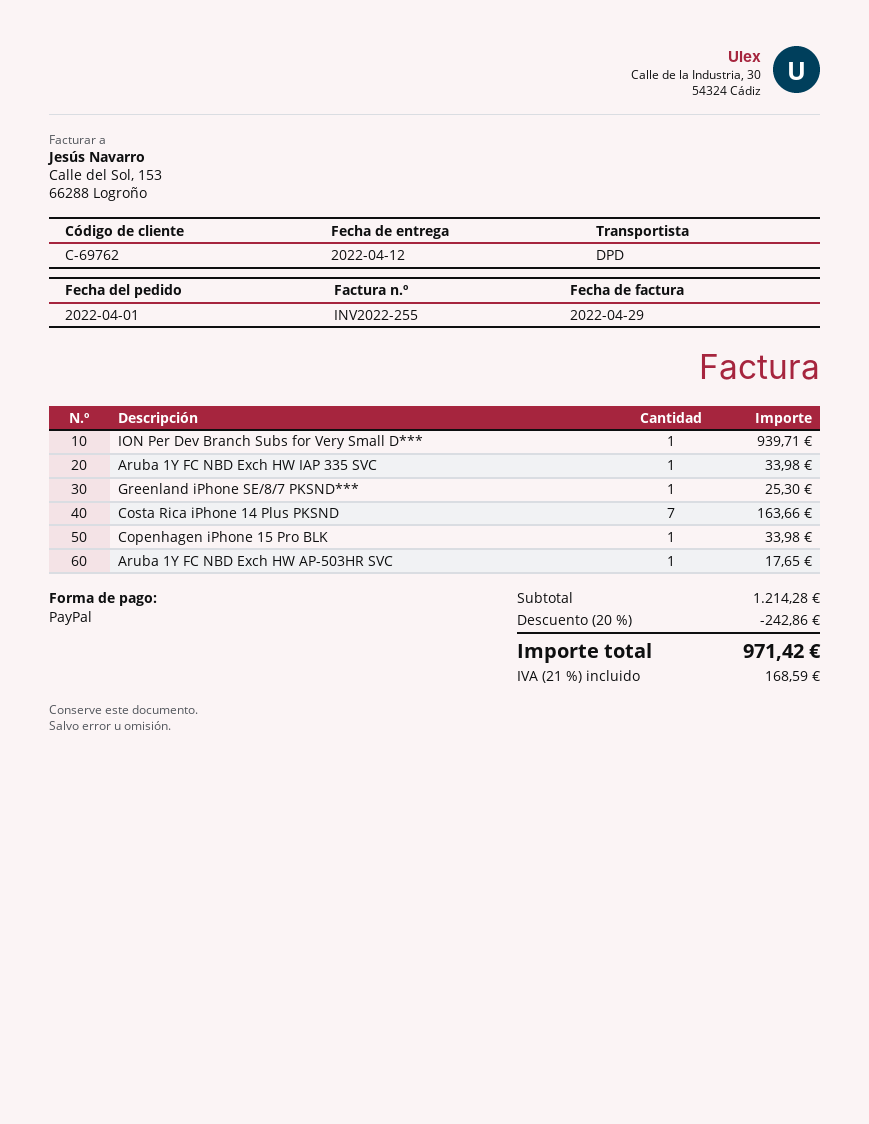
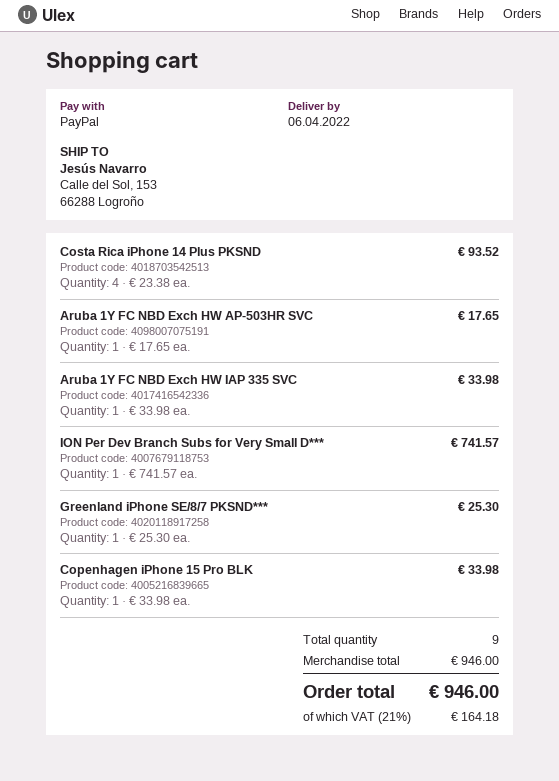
delivery date: 2022-04-12 -> 2022-04-06
ION Per Dev Branch Subs for Very Small D***: 1 for 939.71 -> 1 for 741.57
Costa Rica iPhone 14 Plus PKSND: 7 for 163.66 -> 4 for 93.52
subtotal: 1214.28 -> 946.00
discount: 20% = 242.86 -> none
tax: 21% = 168.59 -> 21% = 164.18
total: 971.42 -> 946.00

